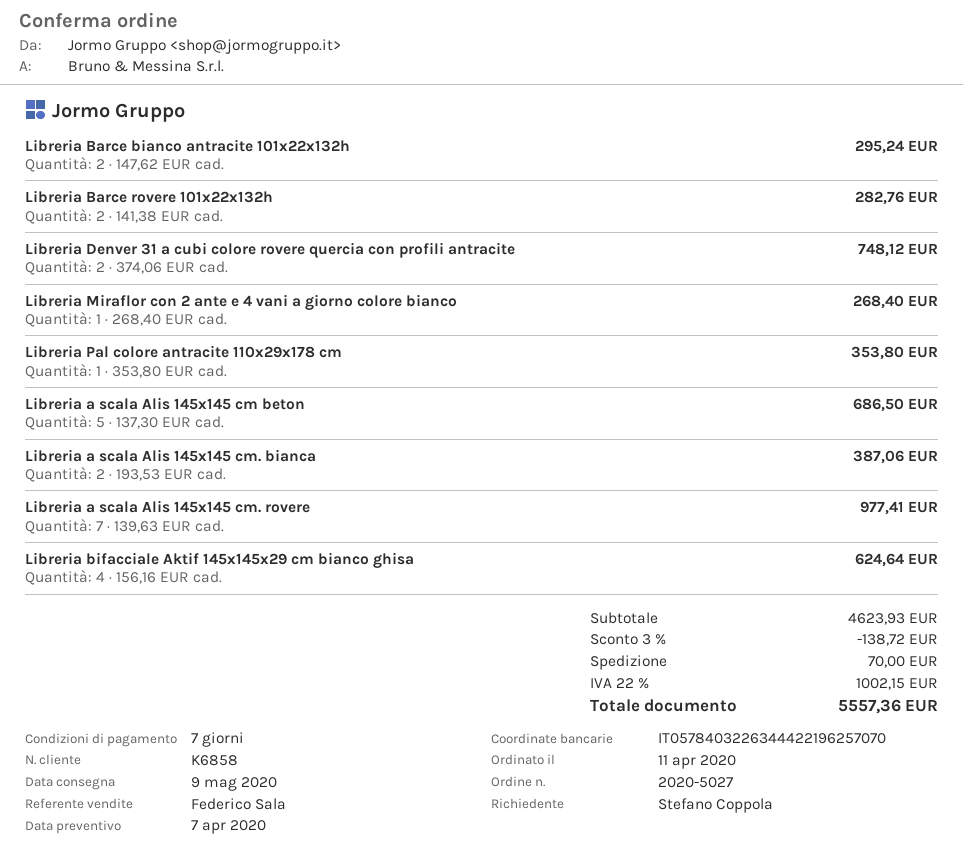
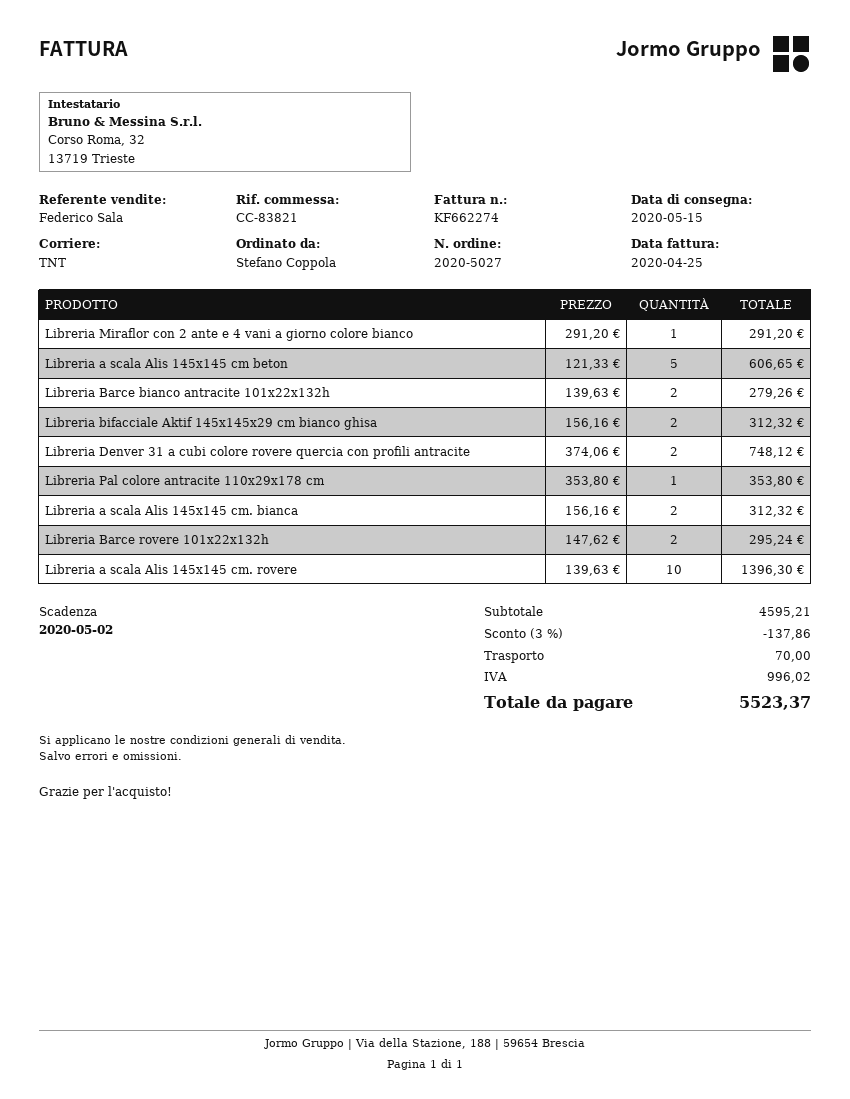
delivery date: 2020-05-09 -> 2020-05-15
Libreria Barce bianco antracite 101x22x132h: 2 x 147.62 = 295.24 -> 2 x 139.63 = 279.26
Libreria Barce rovere 101x22x132h: 2 x 141.38 = 282.76 -> 2 x 147.62 = 295.24
Libreria Miraflor con 2 ante e 4 vani a giorno colore bianco: 1 x 268.40 = 268.40 -> 1 x 291.20 = 291.20
Libreria a scala Alis 145x145 cm beton: 5 x 137.30 = 686.50 -> 5 x 121.33 = 606.65
Libreria a scala Alis 145x145 cm. bianca: 2 x 193.53 = 387.06 -> 2 x 156.16 = 312.32
Libreria a scala Alis 145x145 cm. rovere: 7 x 139.63 = 977.41 -> 10 x 139.63 = 1396.30
Libreria bifacciale Aktif 145x145x29 cm bianco ghisa: 4 x 156.16 = 624.64 -> 2 x 156.16 = 312.32
subtotal: 4623.93 -> 4595.21
discount: 3% = 138.72 -> 3% = 137.86
tax: 1002.15 -> 996.02
total: 5557.36 -> 5523.37

